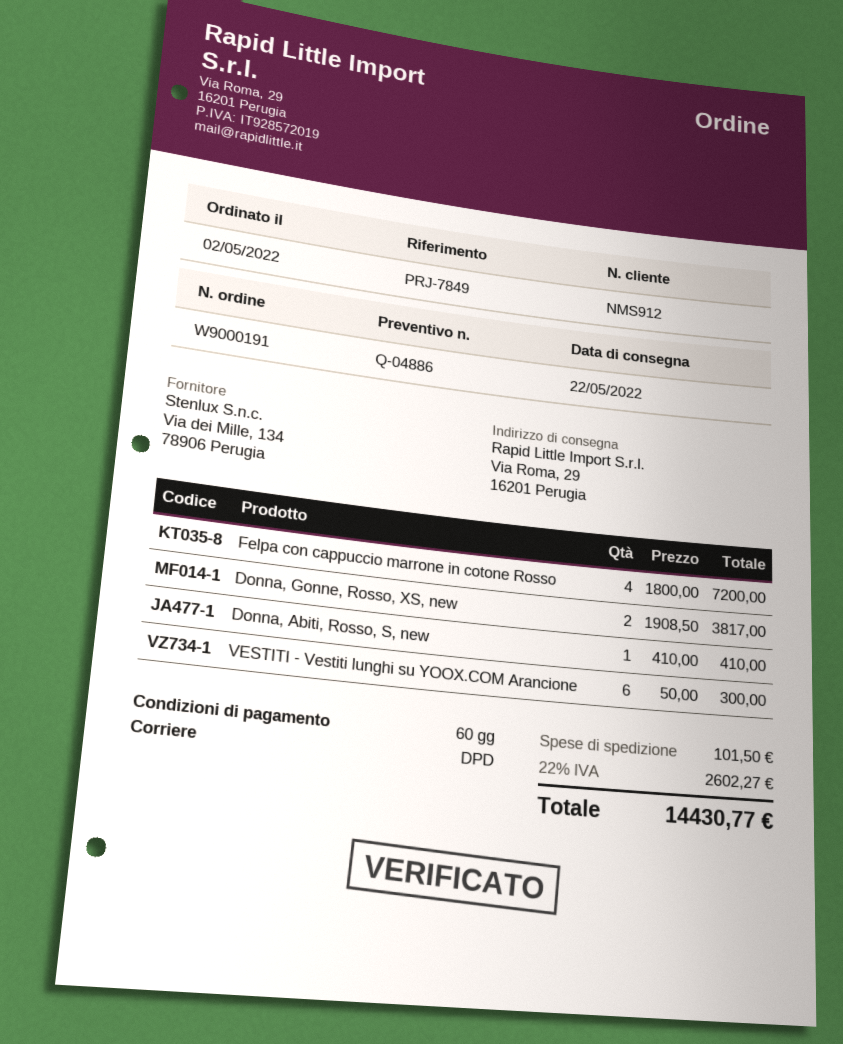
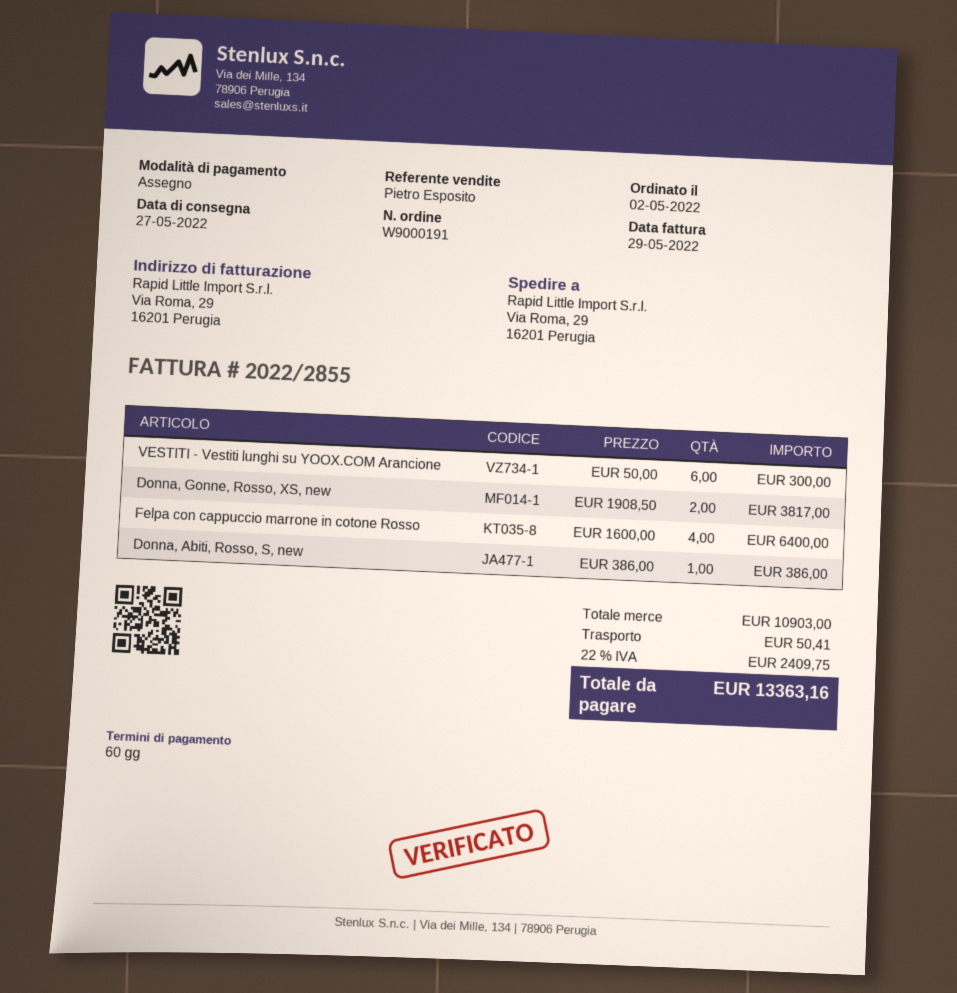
delivery date: 2022-05-22 -> 2022-05-27
Felpa con cappuccio marrone in cotone Rosso: 4 x 1800.00 = 7200.00 -> 4 x 1600.00 = 6400.00
Donna, Abiti, Rosso, S, new: 1 x 410.00 = 410.00 -> 1 x 386.00 = 386.00
shipping: 101.50 -> 50.41
tax: 22% = 2602.27 -> 22% = 2409.75
total: 14430.77 -> 13363.16

